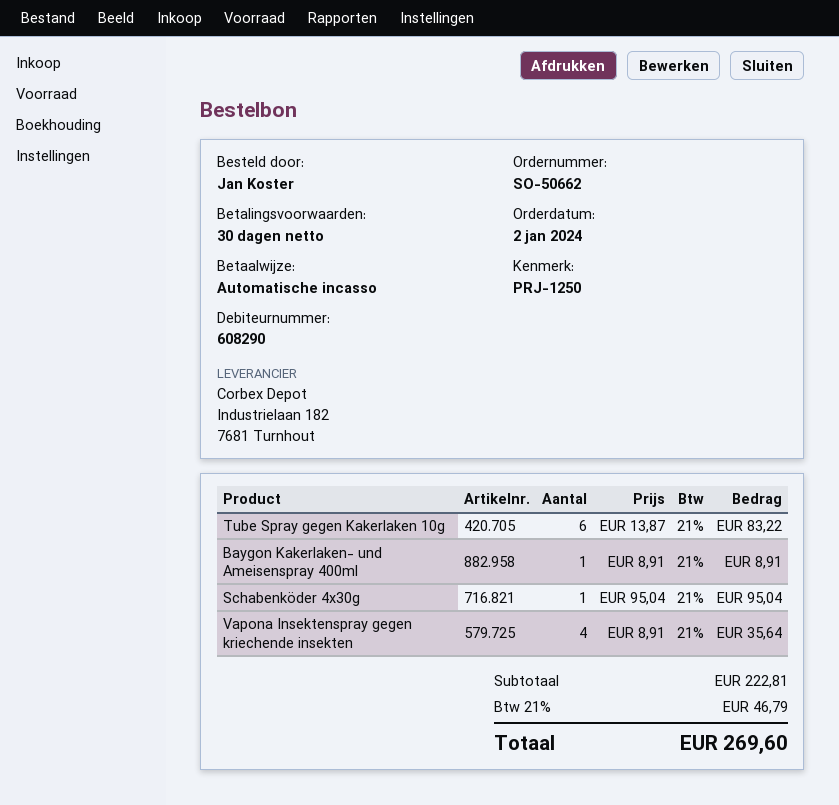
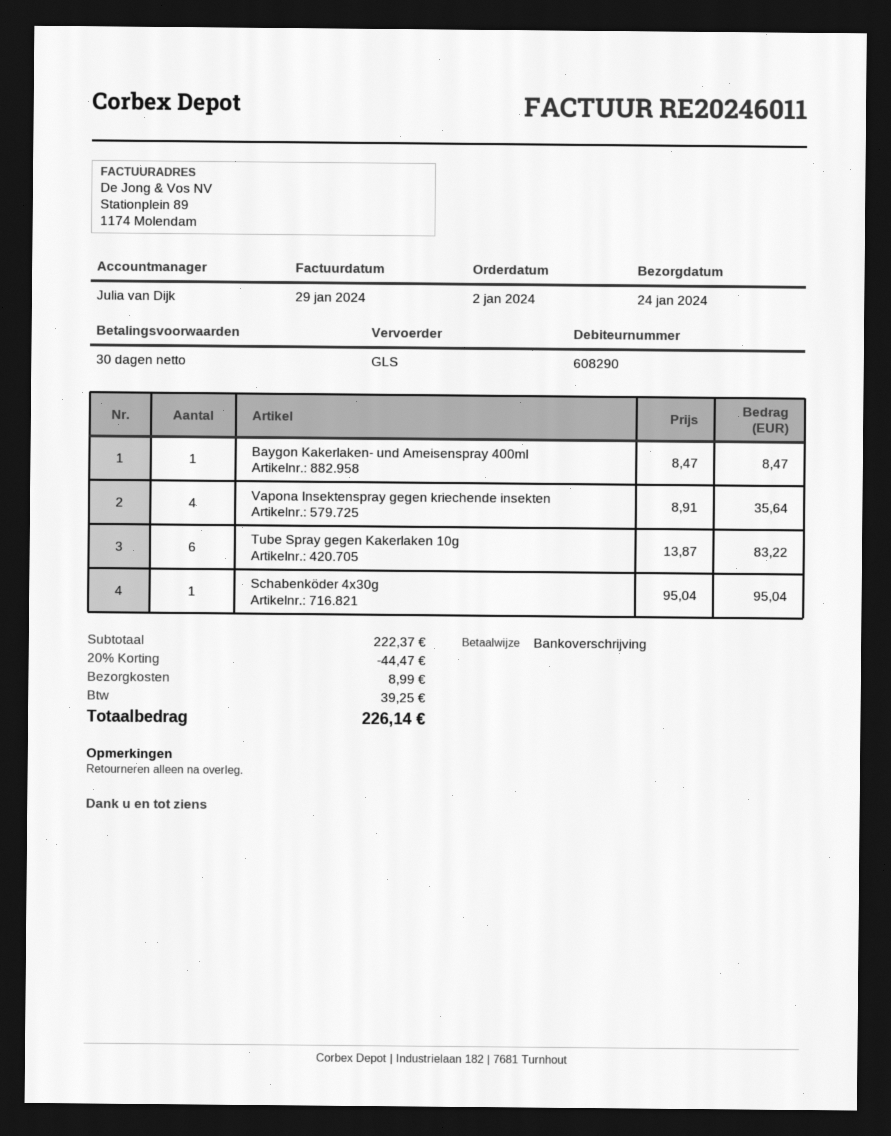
payment method: direct debit -> bank transfer
Baygon Kakerlaken- und Ameisenspray 400ml: 1 x 8.91 = 8.91 -> 1 x 8.47 = 8.47
subtotal: 222.81 -> 222.37
discount: none -> 20% = 44.47
shipping: none -> 8.99
tax: 46.79 -> 39.25
total: 269.60 -> 226.14

